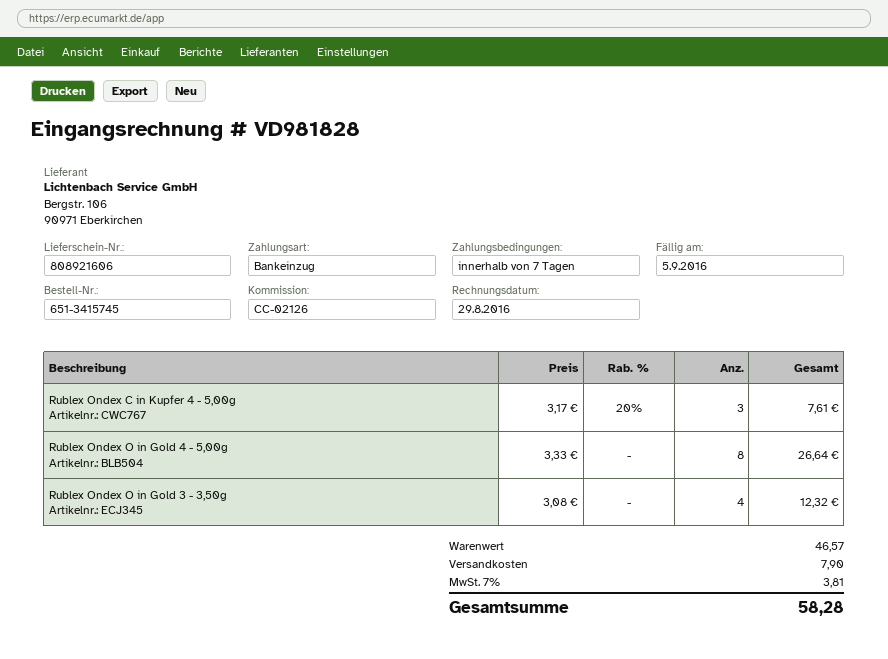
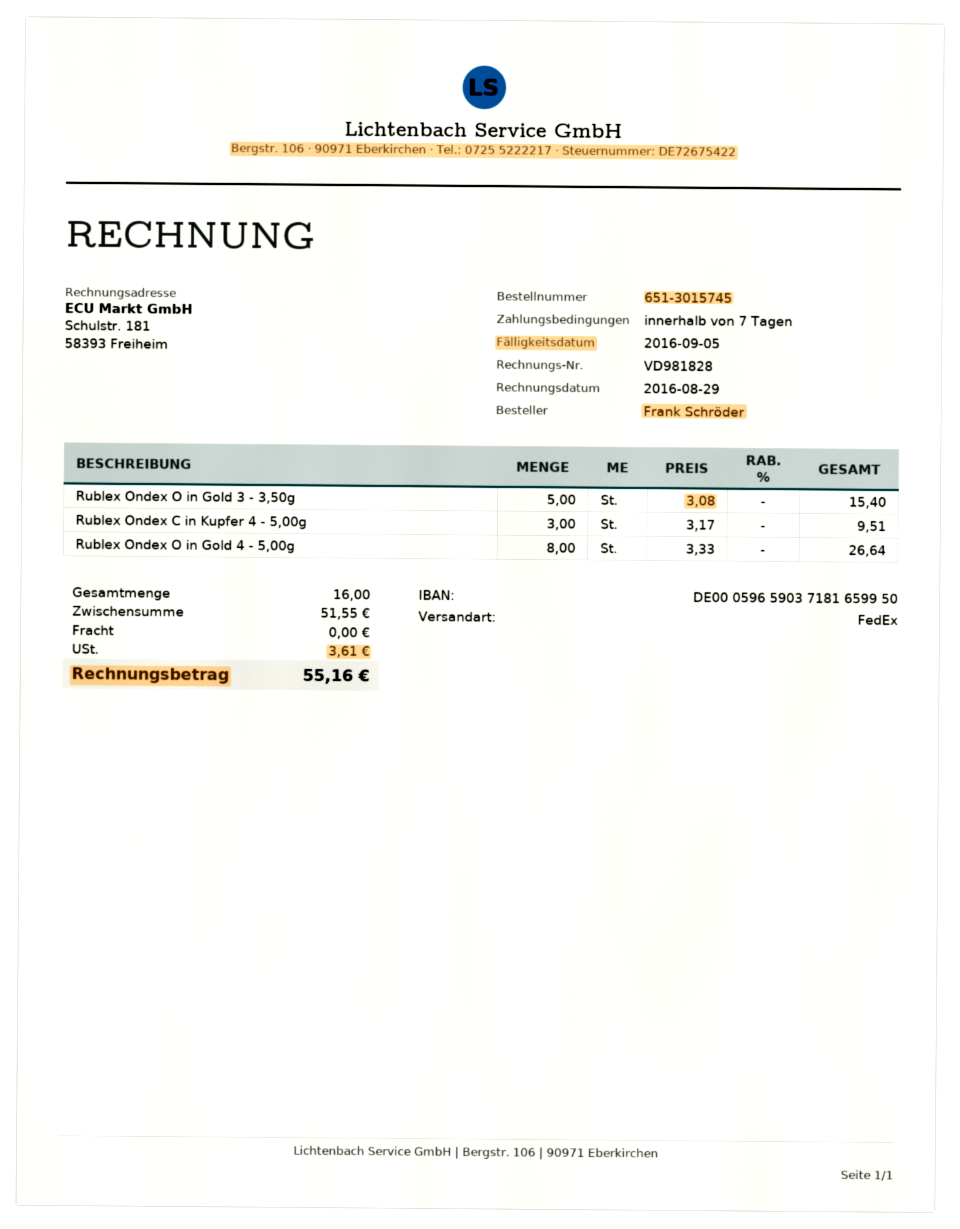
order number: 651-3415745 -> 651-3015745
Rublex Ondex C in Kupfer 4 - 5,00g: 3 x 3.17 - 20% = 7.61 -> 3 x 3.17 = 9.51
Rublex Ondex O in Gold 3 - 3,50g: 4 x 3.08 = 12.32 -> 5 x 3.08 = 15.40
subtotal: 46.57 -> 51.55
shipping: 7.90 -> 0.00
tax: 3.81 -> 3.61
total: 58.28 -> 55.16

